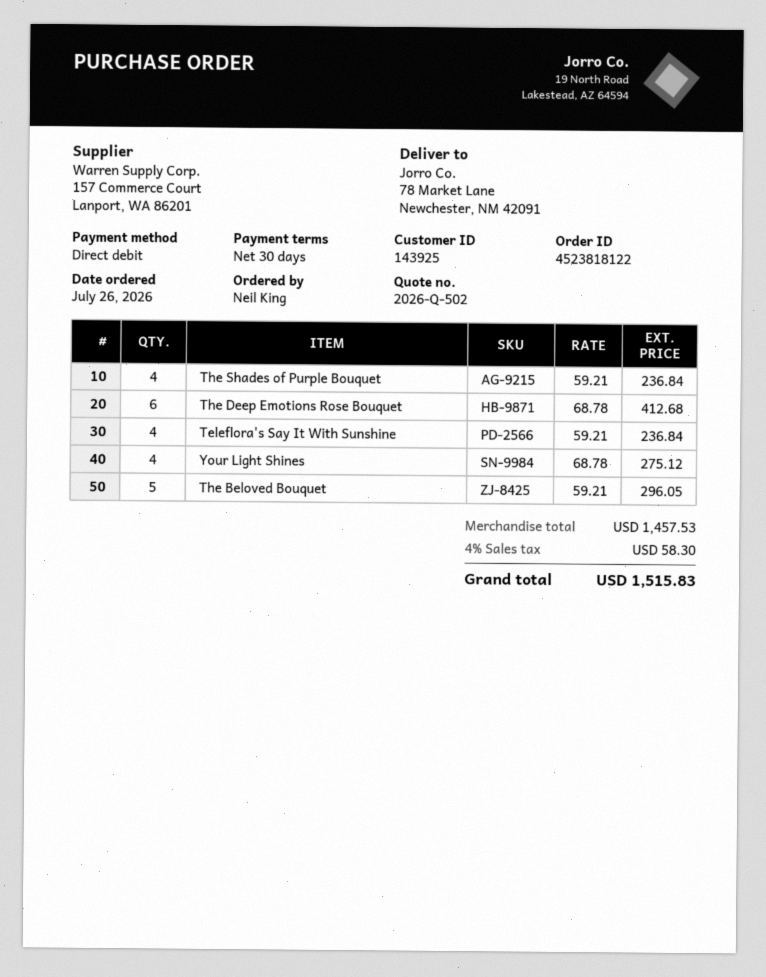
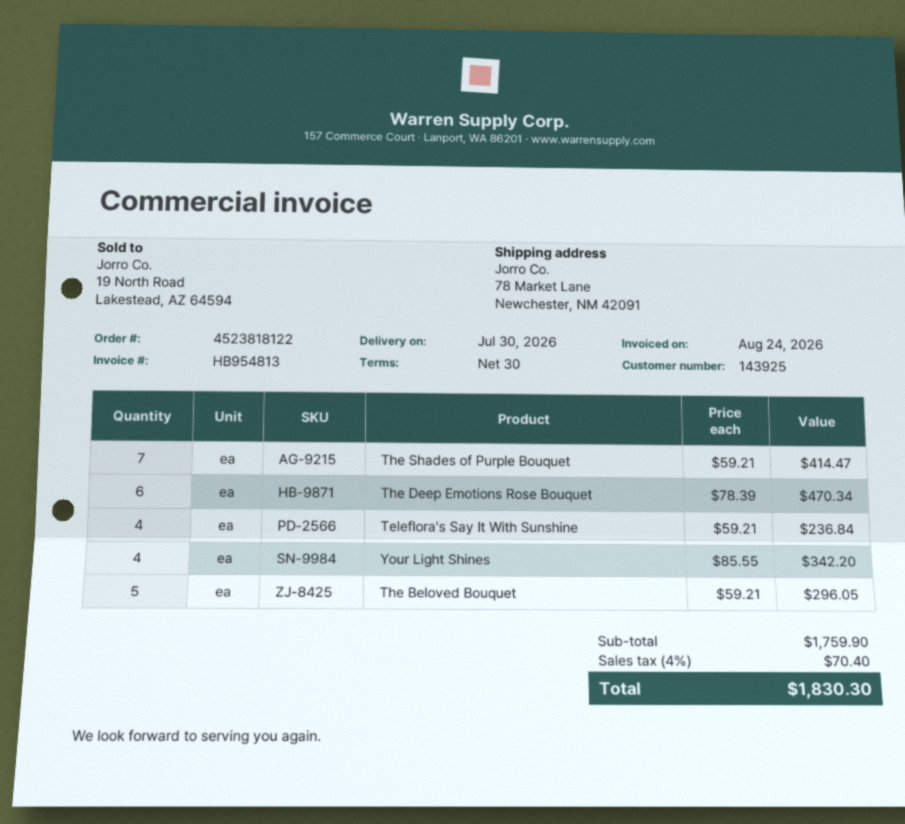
The Shades of Purple Bouquet: 4 x 59.21 = 236.84 -> 7 x 59.21 = 414.47
The Deep Emotions Rose Bouquet: 6 x 68.78 = 412.68 -> 6 x 78.39 = 470.34
Your Light Shines: 4 x 68.78 = 275.12 -> 4 x 85.55 = 342.20
subtotal: 1457.53 -> 1759.90
tax: 4% = 58.30 -> 4% = 70.40
total: 1515.83 -> 1830.30

